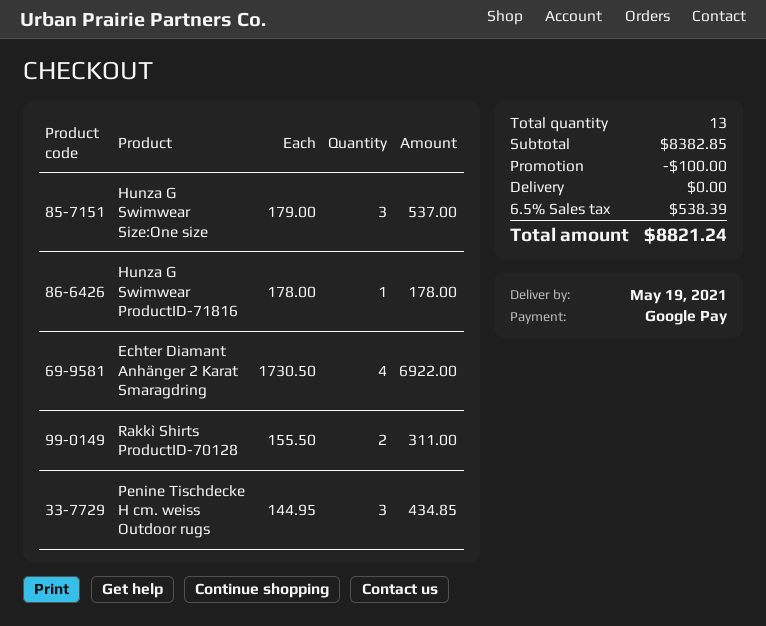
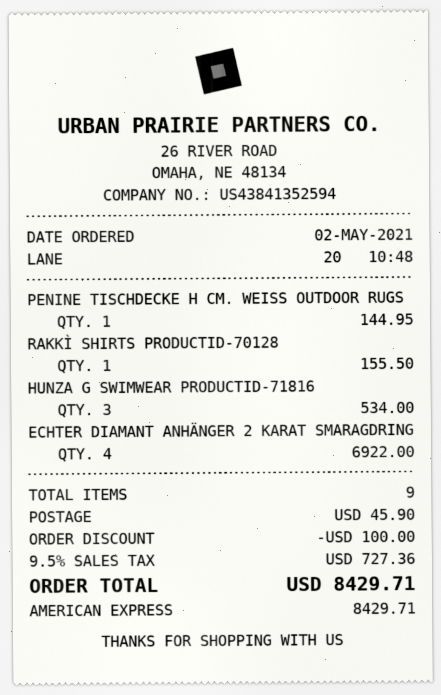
payment method: Google Pay -> American Express
Hunza G Swimwear Size:One size: 3 for 537.00 -> none
Hunza G Swimwear ProductID-71816: 1 for 178.00 -> 3 for 534.00
Rakkì Shirts ProductID-70128: 2 for 311.00 -> 1 for 155.50
Penine Tischdecke H cm. weiss Outdoor rugs: 3 for 434.85 -> 1 for 144.95
total quantity: 13 -> 9
shipping: 0.00 -> 45.90
tax: 6.5% = 538.39 -> 9.5% = 727.36
total: 8821.24 -> 8429.71

